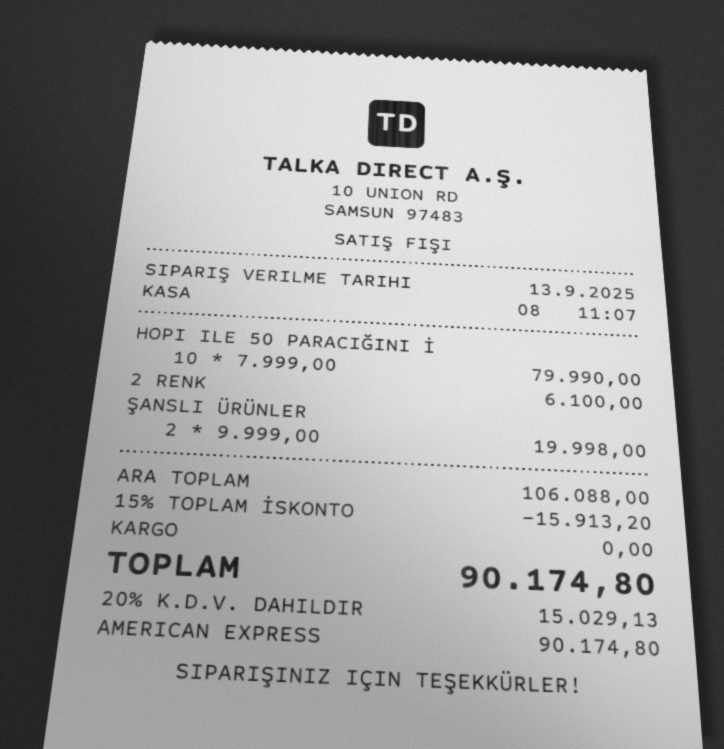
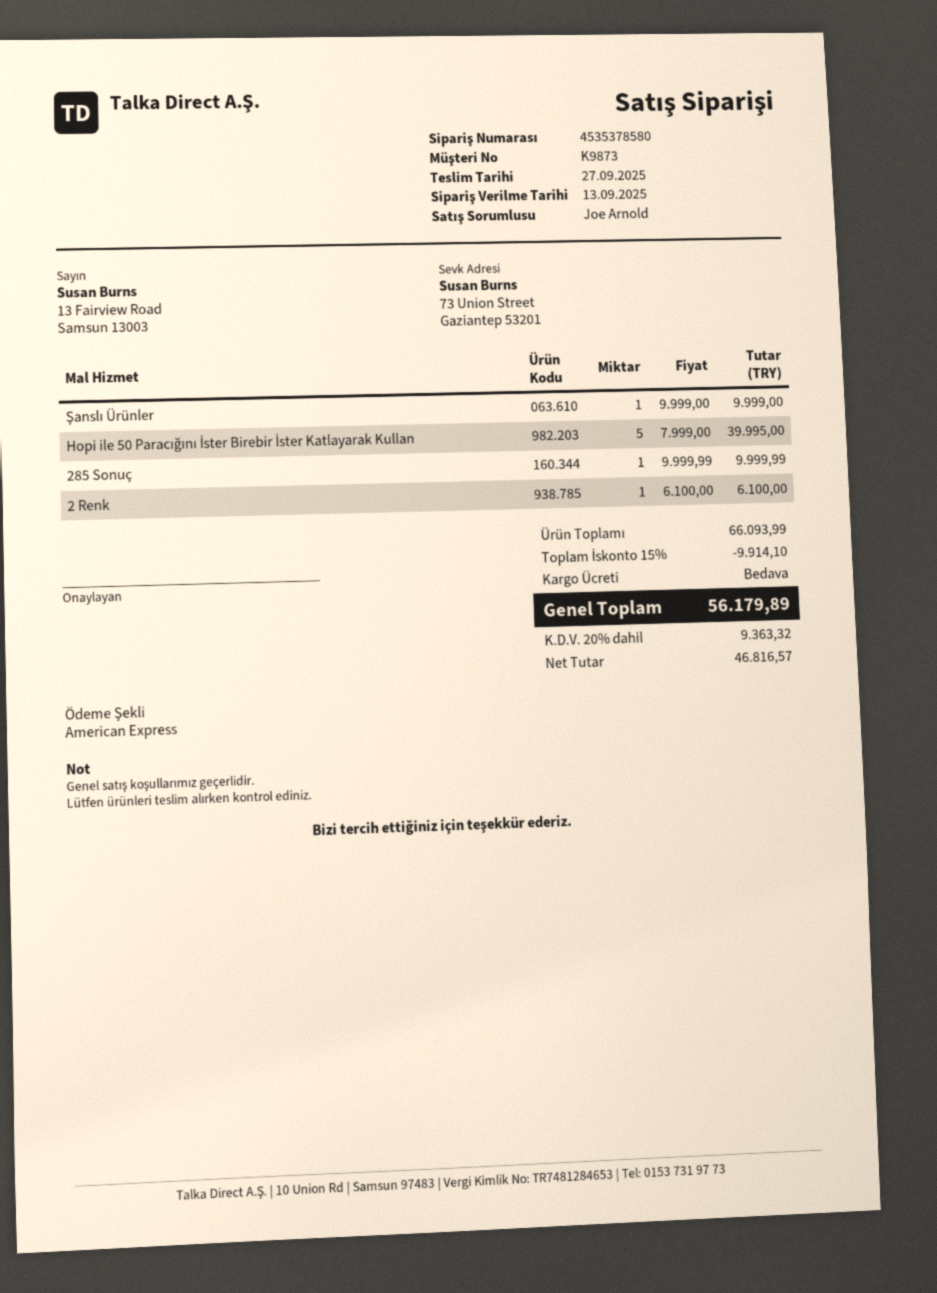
HOPI ILE 50 PARACIĞINI İ: 10 x 7999.00 = 79990.00 -> 5 x 7999.00 = 39995.00
ŞANSLI ÜRÜNLER: 2 x 9999.00 = 19998.00 -> 1 x 9999.00 = 9999.00
285 Sonuç: none -> 1 x 9999.99 = 9999.99
subtotal: 106088.00 -> 66093.99
discount: 15% = 15913.20 -> 15% = 9914.10
tax: 20% = 15029.13 -> 20% = 9363.32
total: 90174.80 -> 56179.89

